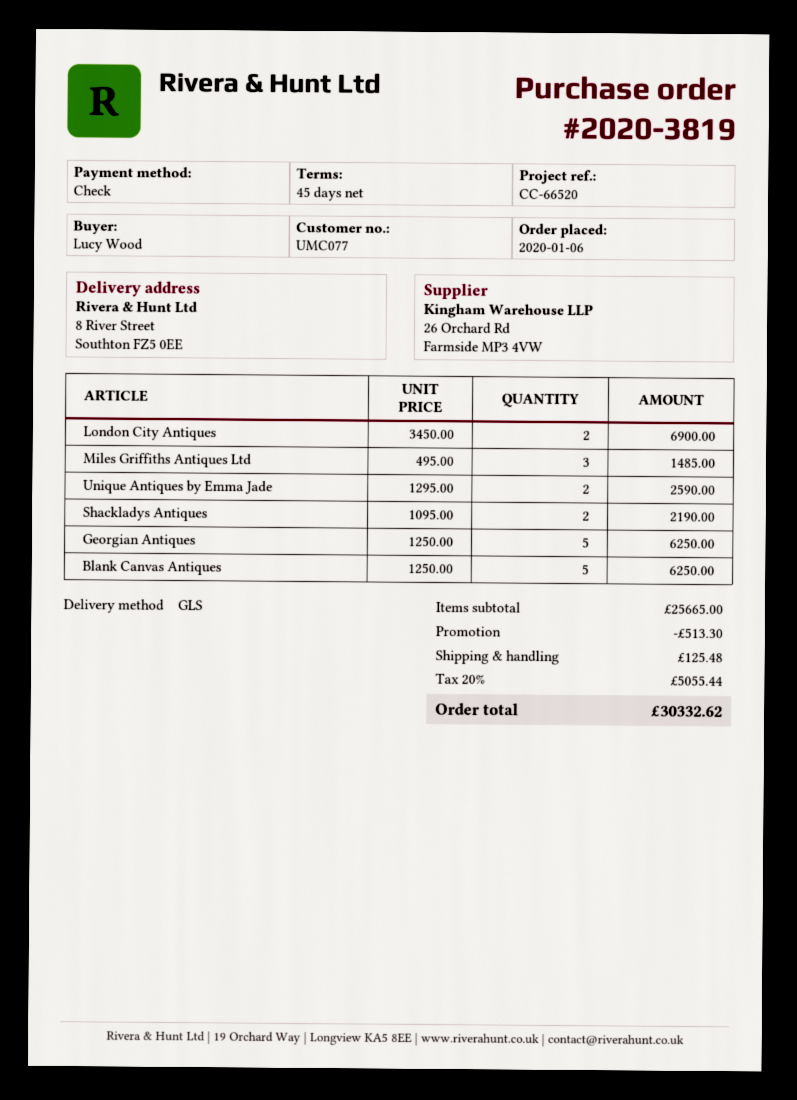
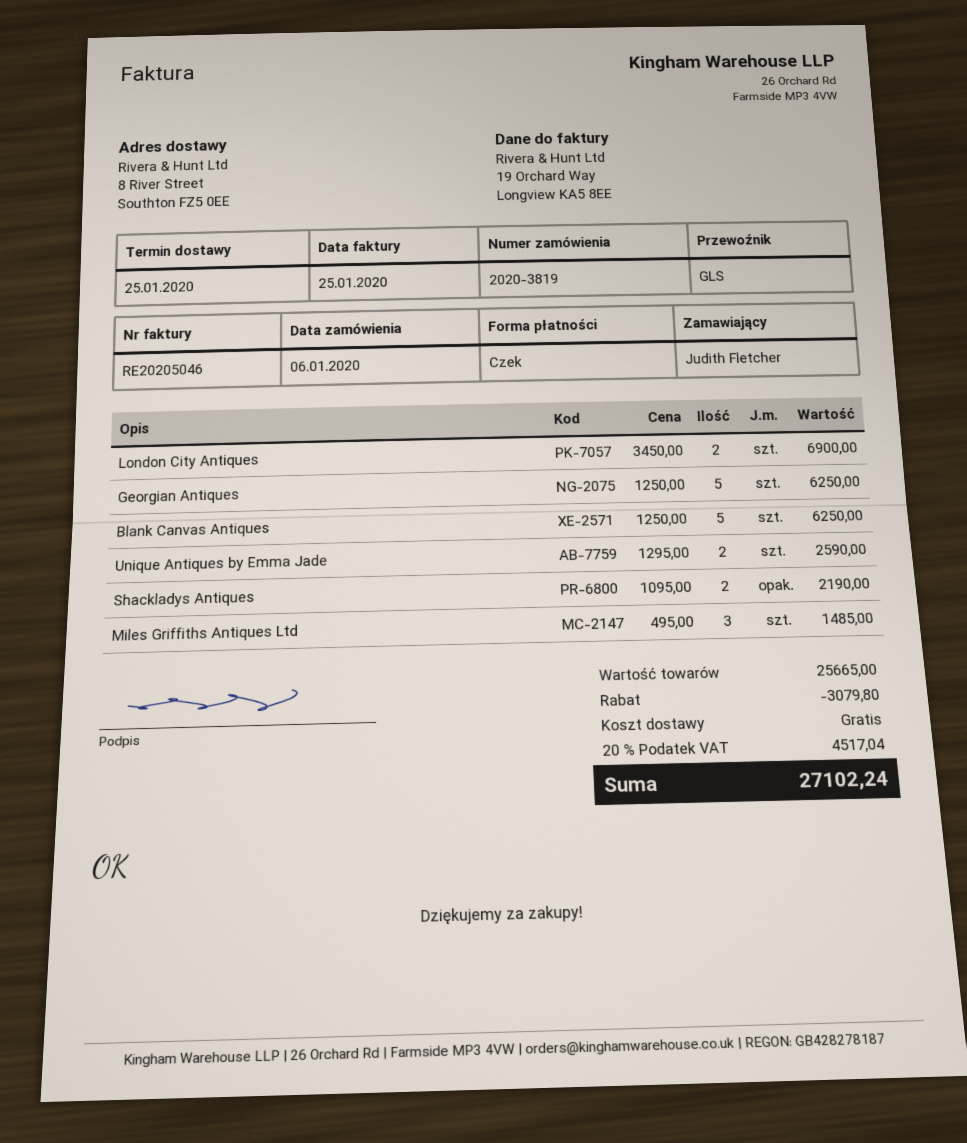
ordered by: Lucy Wood -> Judith Fletcher
discount: 513.30 -> 3079.80
shipping: 125.48 -> 0.00
tax: 20% = 5055.44 -> 20% = 4517.04
total: 30332.62 -> 27102.24

